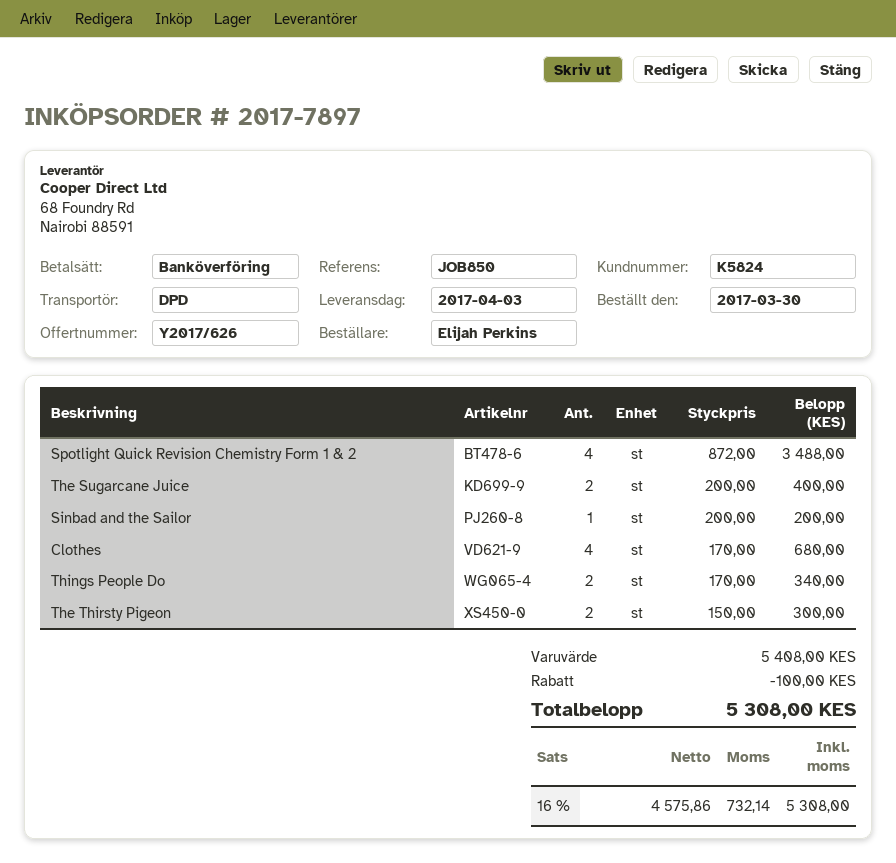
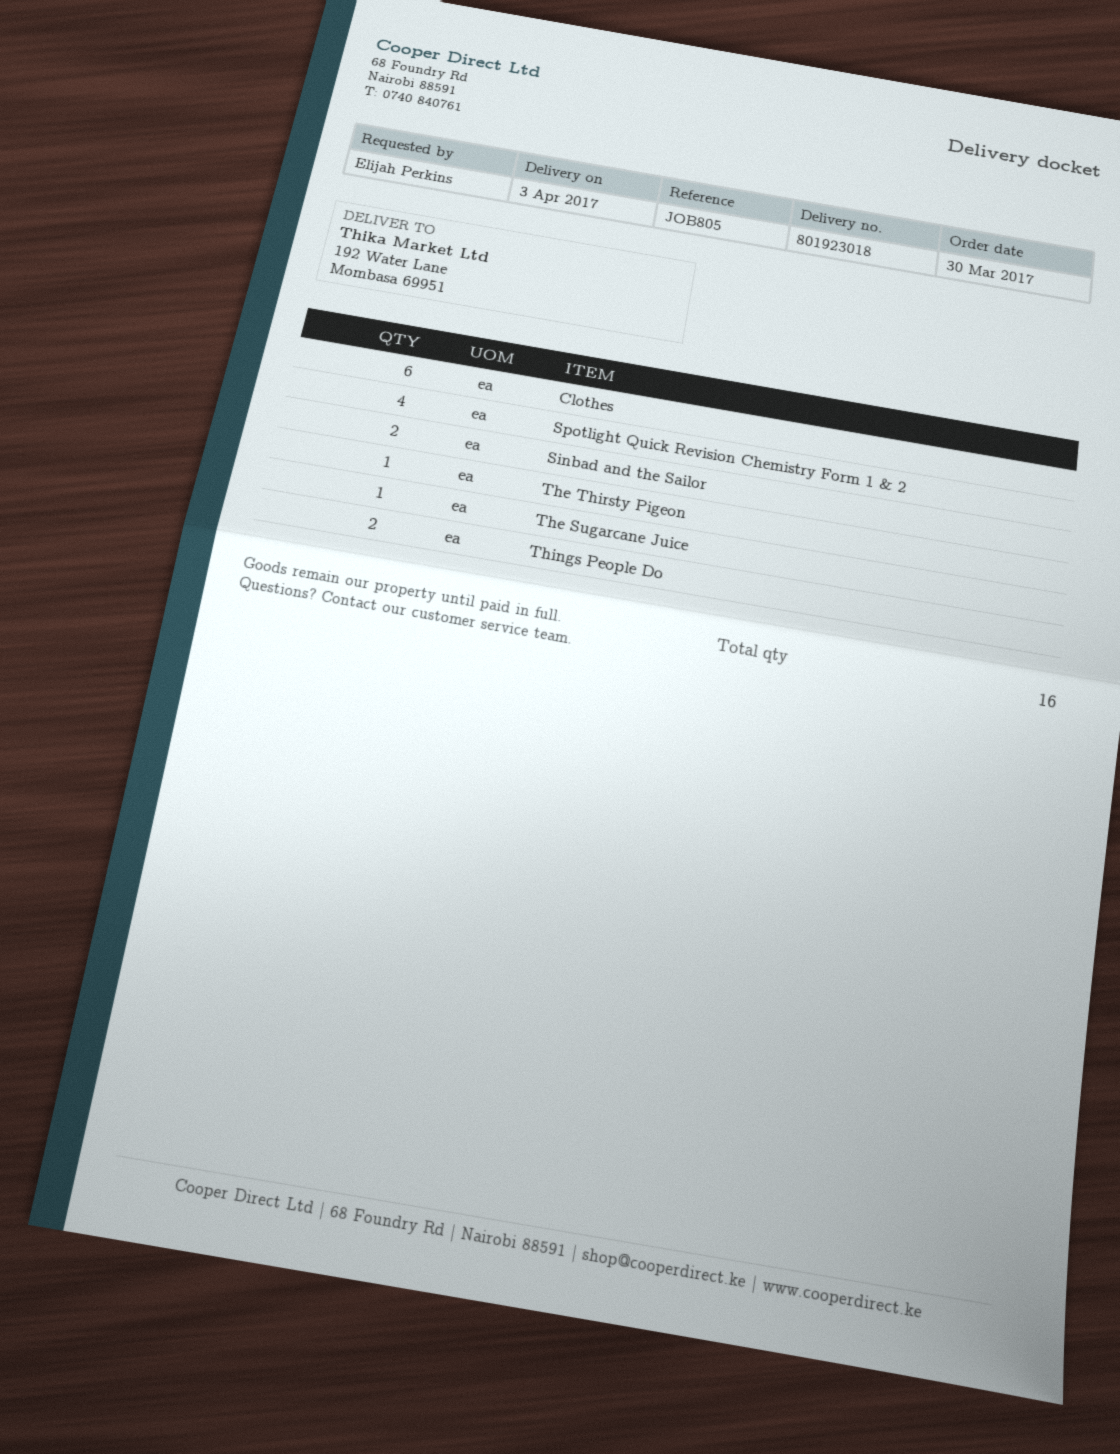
reference: JOB850 -> JOB805
The Sugarcane Juice: 2 -> 1
Sinbad and the Sailor: 1 -> 2
Clothes: 4 -> 6
The Thirsty Pigeon: 2 -> 1

